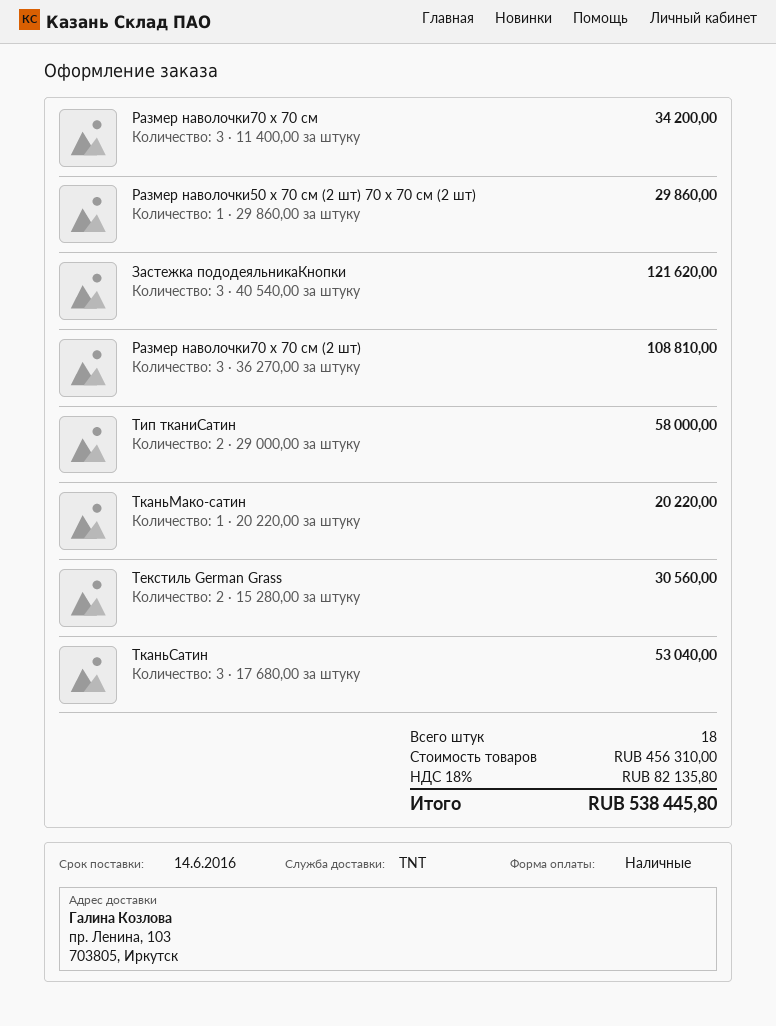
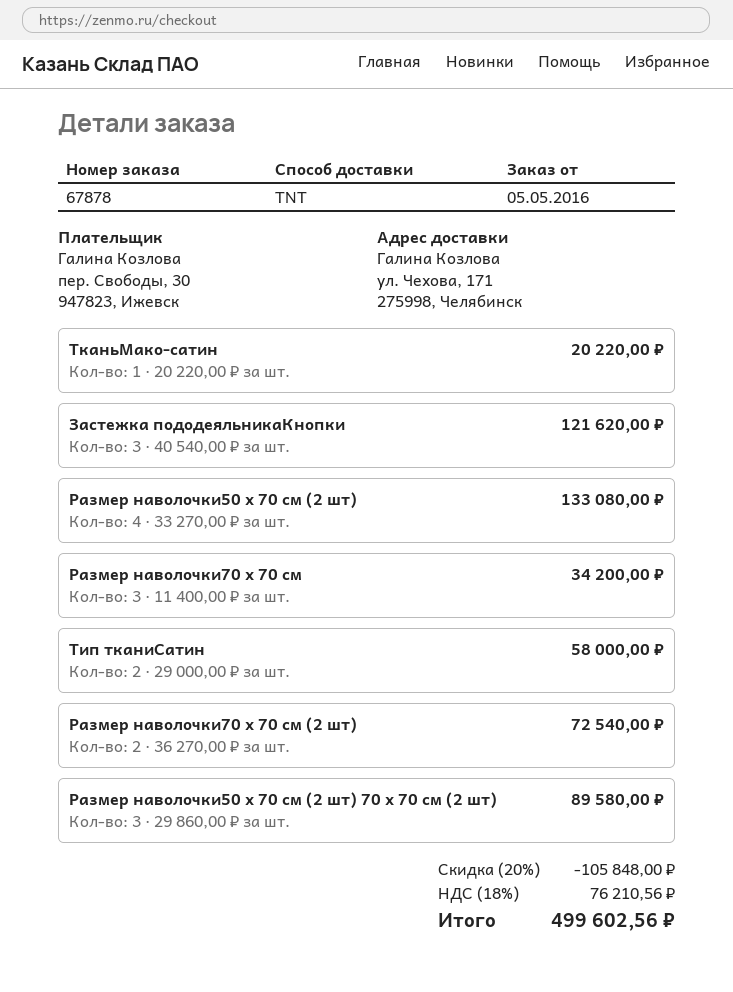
ship to: пр. Ленина, 103, 703805, Иркутск -> ул. Чехова, 171, 275998, Челябинск
Размер наволочки50 х 70 см (2 шт) 70 х 70 см (2 шт): 1 x 29860.00 = 29860.00 -> 3 x 29860.00 = 89580.00
Размер наволочки70 х 70 см (2 шт): 3 x 36270.00 = 108810.00 -> 2 x 36270.00 = 72540.00
Текстиль German Grass: 2 x 15280.00 = 30560.00 -> none
ТканьСатин: 3 x 17680.00 = 53040.00 -> none
Размер наволочки50 х 70 см (2 шт): none -> 4 x 33270.00 = 133080.00
discount: none -> 20% = 105848.00
tax: 18% = 82135.80 -> 18% = 76210.56
total: 538445.80 -> 499602.56

